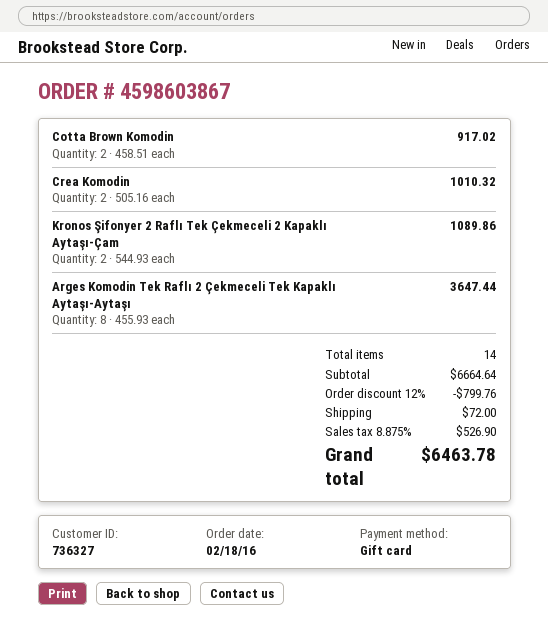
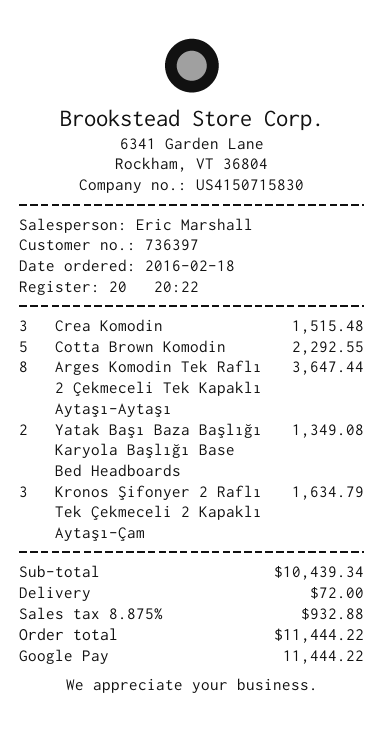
customer number: 736327 -> 736397
payment method: gift card -> Google Pay
Cotta Brown Komodin: 2 for 917.02 -> 5 for 2292.55
Crea Komodin: 2 for 1010.32 -> 3 for 1515.48
Kronos Şifonyer 2 Raflı Tek Çekmeceli 2 Kapaklı Aytaşı-Çam: 2 for 1089.86 -> 3 for 1634.79
Yatak Başı Baza Başlığı Karyola Başlığı Base Bed Headboards: none -> 2 for 1349.08
subtotal: 6664.64 -> 10439.34
discount: 12% = 799.76 -> none
tax: 8.875% = 526.90 -> 8.875% = 932.88
total: 6463.78 -> 11444.22

